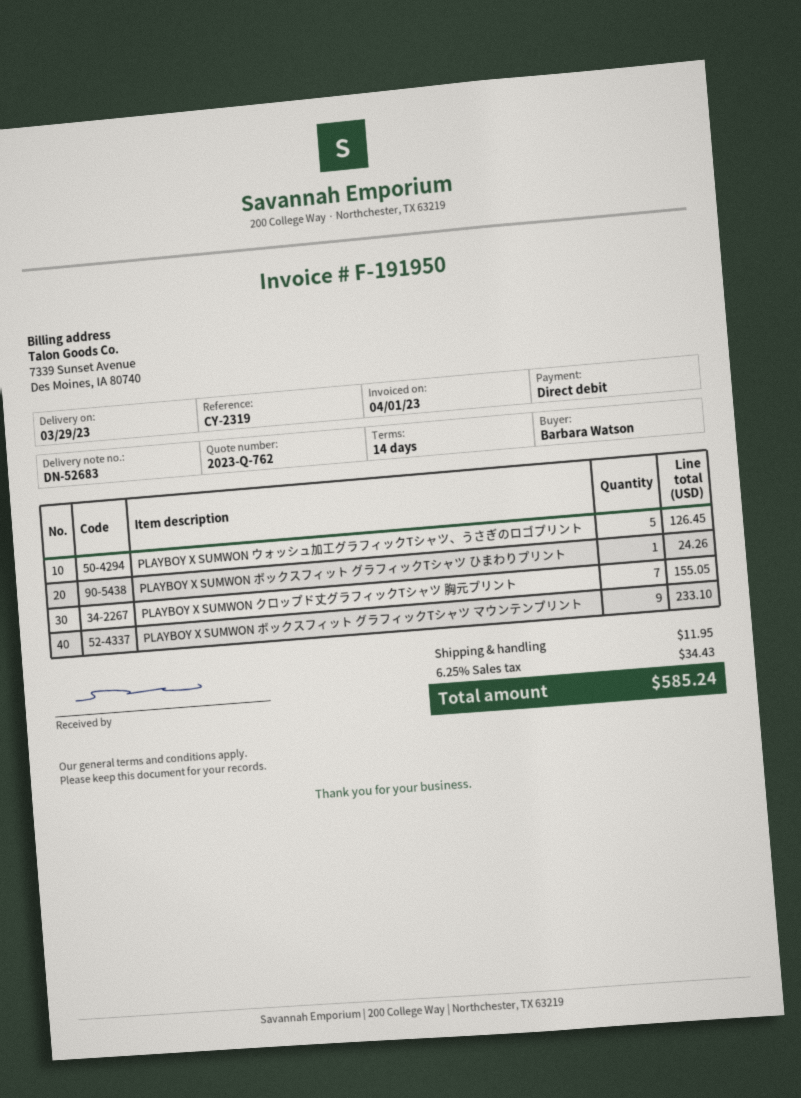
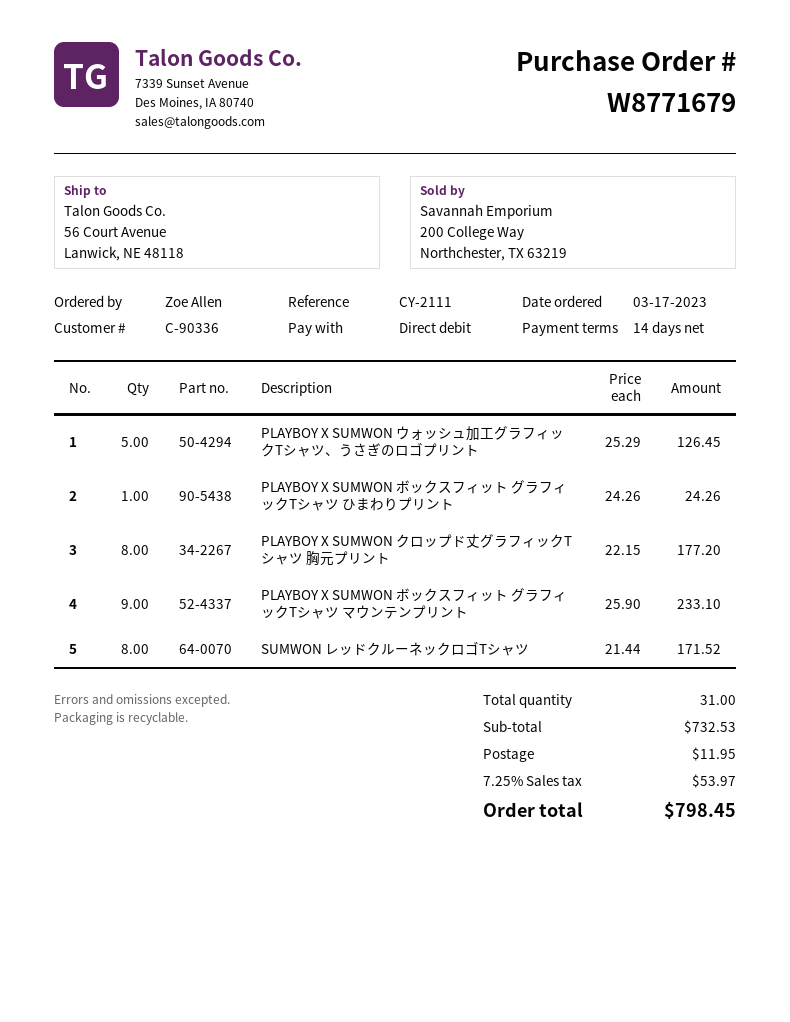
reference: CY-2319 -> CY-2111
ordered by: Barbara Watson -> Zoe Allen
PLAYBOY X SUMWON クロップド丈グラフィックTシャツ 胸元プリント: 7 for 155.05 -> 8 for 177.20
SUMWON レッドクルーネックロゴTシャツ: none -> 8 for 171.52
tax: 6.25% = 34.43 -> 7.25% = 53.97
total: 585.24 -> 798.45

